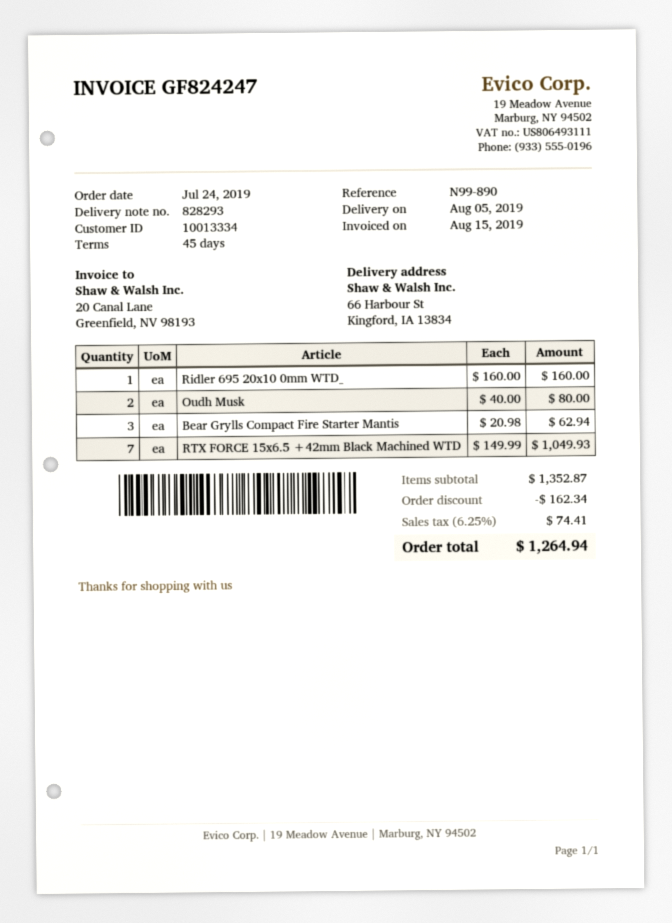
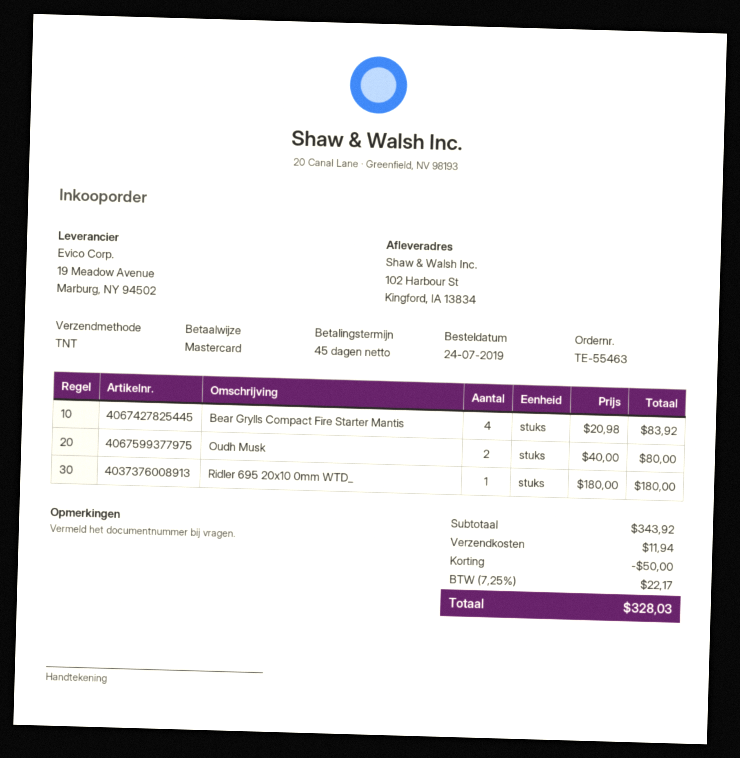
ship to: 66 Harbour St, Kingford, IA 13834 -> 102 Harbour St, Kingford, IA 13834
Ridler 695 20x10 0mm WTD_: 1 x 160.00 = 160.00 -> 1 x 180.00 = 180.00
Bear Grylls Compact Fire Starter Mantis: 3 x 20.98 = 62.94 -> 4 x 20.98 = 83.92
RTX FORCE 15x6.5 +42mm Black Machined WTD: 7 x 149.99 = 1049.93 -> none
subtotal: 1352.87 -> 343.92
discount: 162.34 -> 50.00
shipping: none -> 11.94
tax: 6.25% = 74.41 -> 7.25% = 22.17
total: 1264.94 -> 328.03

